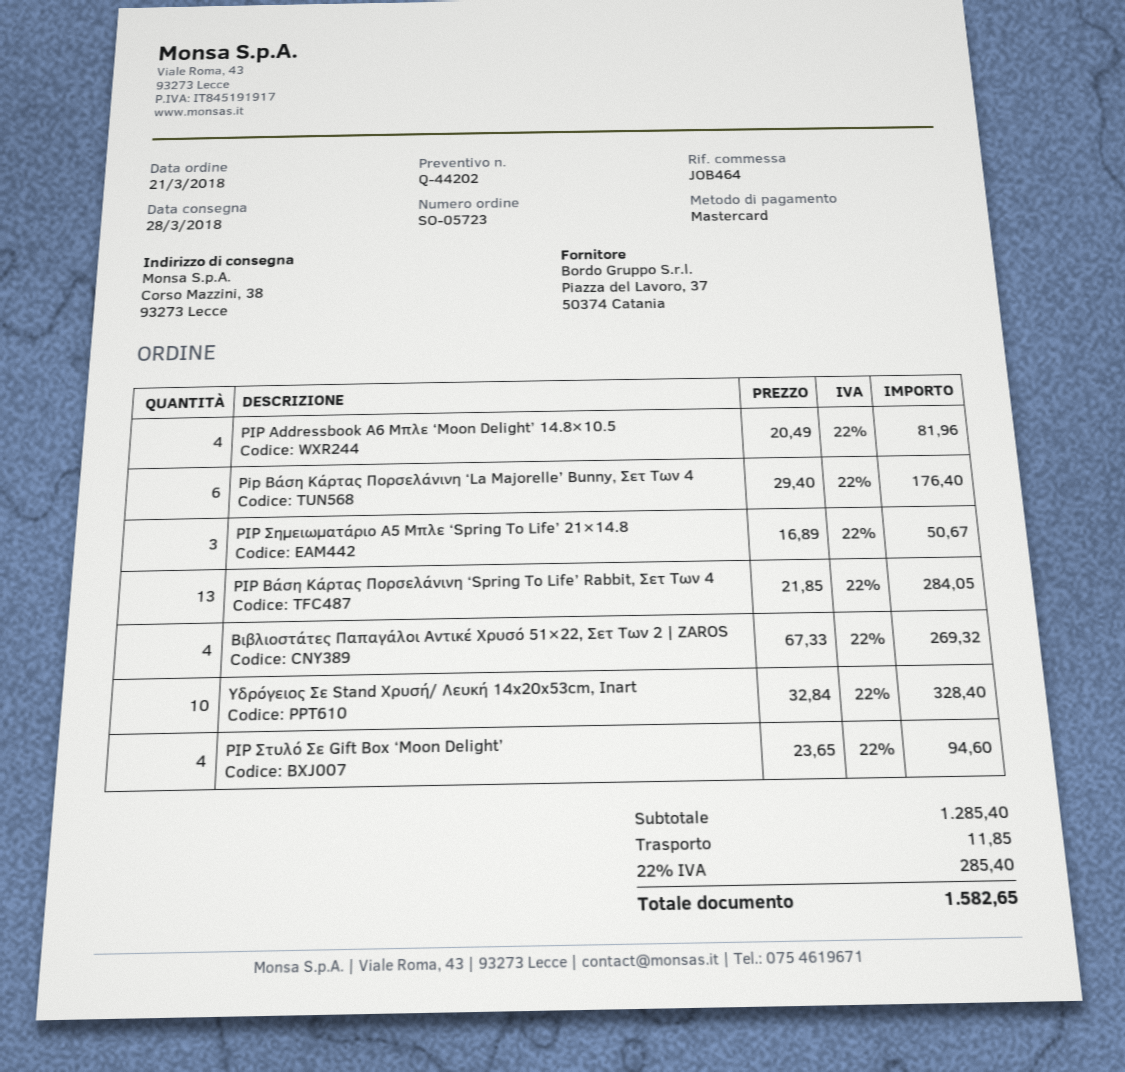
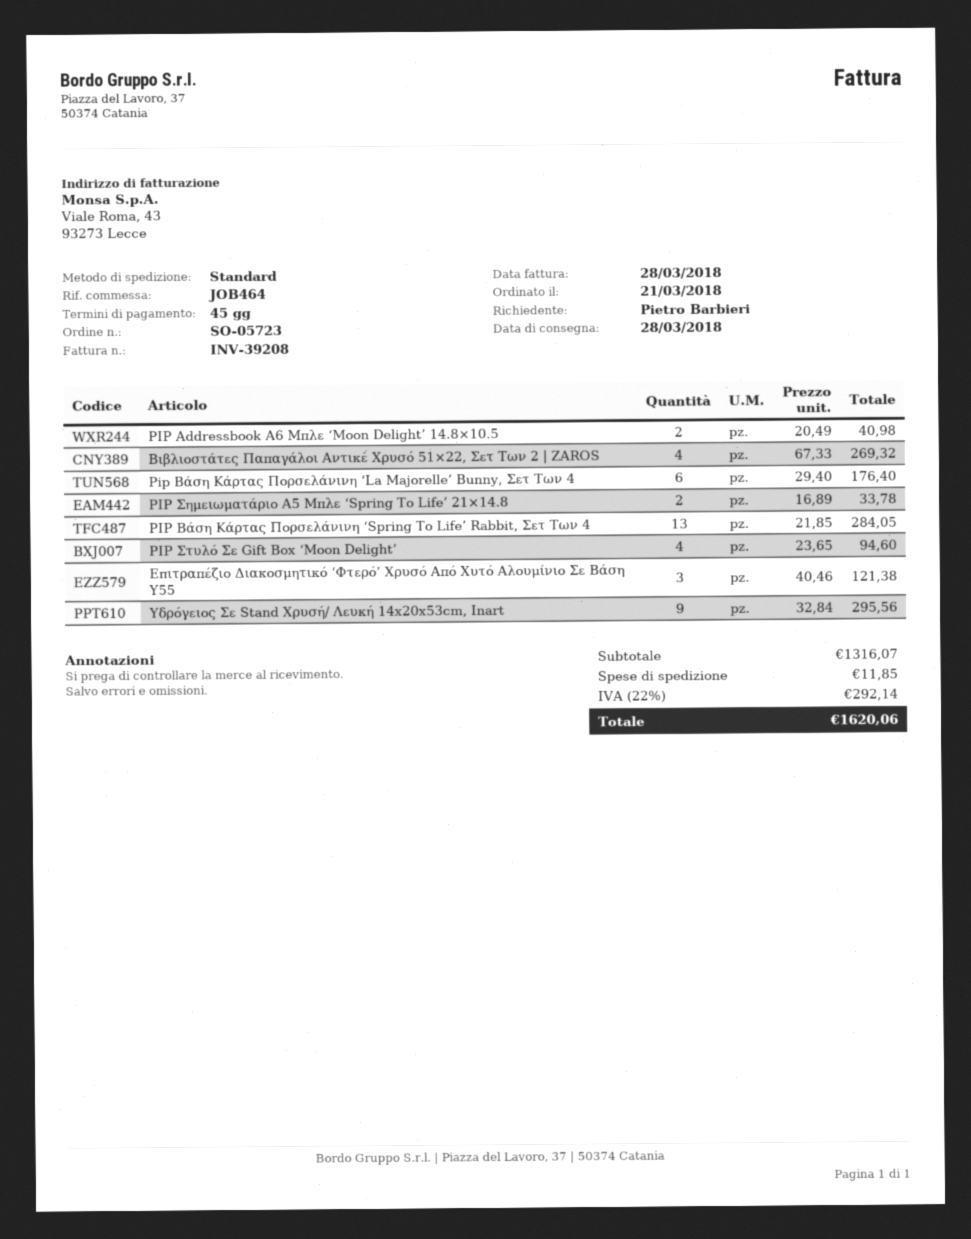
PIP Addressbook Α6 Μπλε ‘Moon Delight’ 14.8×10.5: 4 x 20.49 = 81.96 -> 2 x 20.49 = 40.98
PIP Σημειωματάριο Α5 Μπλε ‘Spring To Life’ 21×14.8: 3 x 16.89 = 50.67 -> 2 x 16.89 = 33.78
Υδρόγειος Σε Stand Χρυσή/ Λευκή 14x20x53cm, Inart: 10 x 32.84 = 328.40 -> 9 x 32.84 = 295.56
Επιτραπέζιο Διακοσμητικό ‘Φτερό’ Χρυσό Από Χυτό Αλουμίνιο Σε Βάση Υ55: none -> 3 x 40.46 = 121.38
subtotal: 1285.40 -> 1316.07
tax: 22% = 285.40 -> 22% = 292.14
total: 1582.65 -> 1620.06

